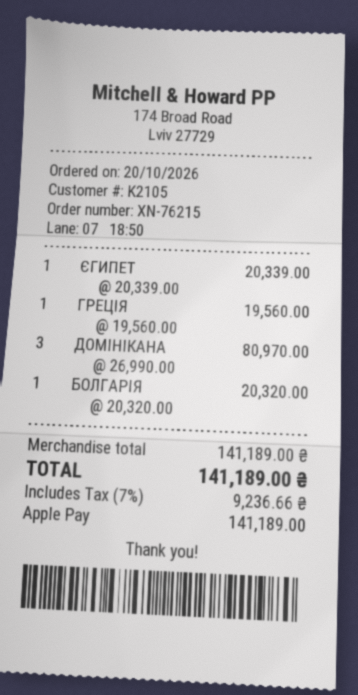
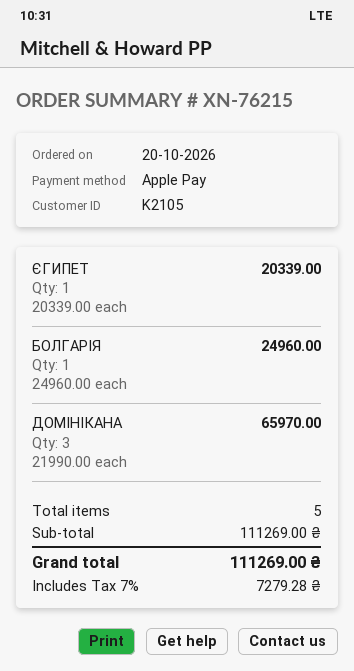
ГРЕЦІЯ: 1 x 19560.00 = 19560.00 -> none
ДОМІНІКАНА: 3 x 26990.00 = 80970.00 -> 3 x 21990.00 = 65970.00
БОЛГАРІЯ: 1 x 20320.00 = 20320.00 -> 1 x 24960.00 = 24960.00
subtotal: 141189.00 -> 111269.00
tax: 7% = 9236.66 -> 7% = 7279.28
total: 141189.00 -> 111269.00

